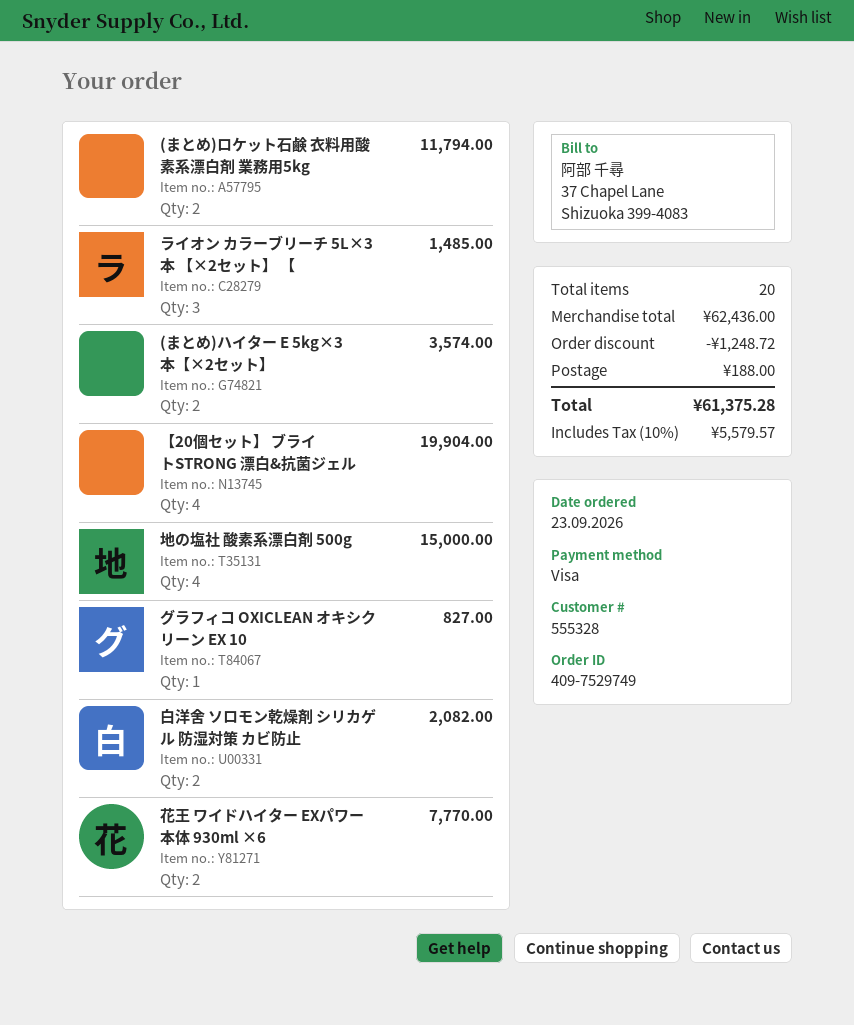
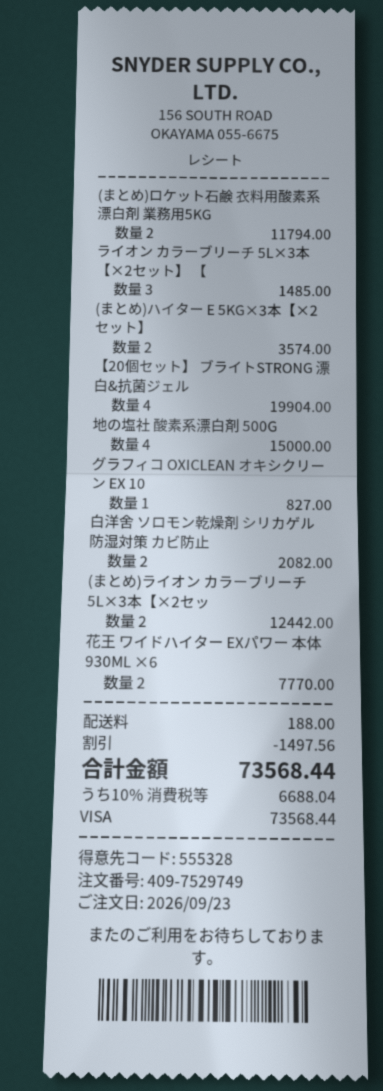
(まとめ)ライオン カラーブリーチ 5L×3本【×2セッ: none -> 2 for 12442.00
discount: 1248.72 -> 1497.56
tax: 10% = 5579.57 -> 10% = 6688.04
total: 61375.28 -> 73568.44

